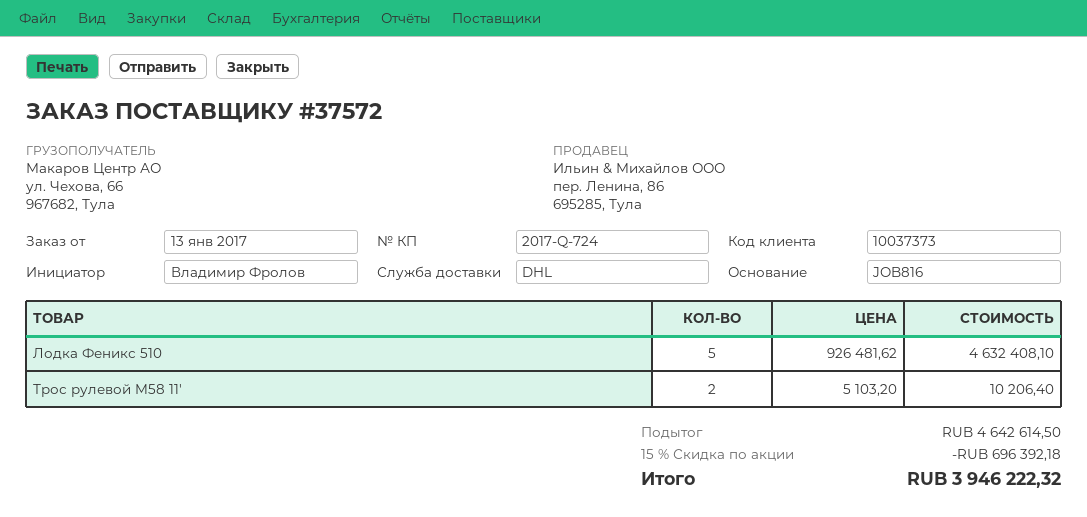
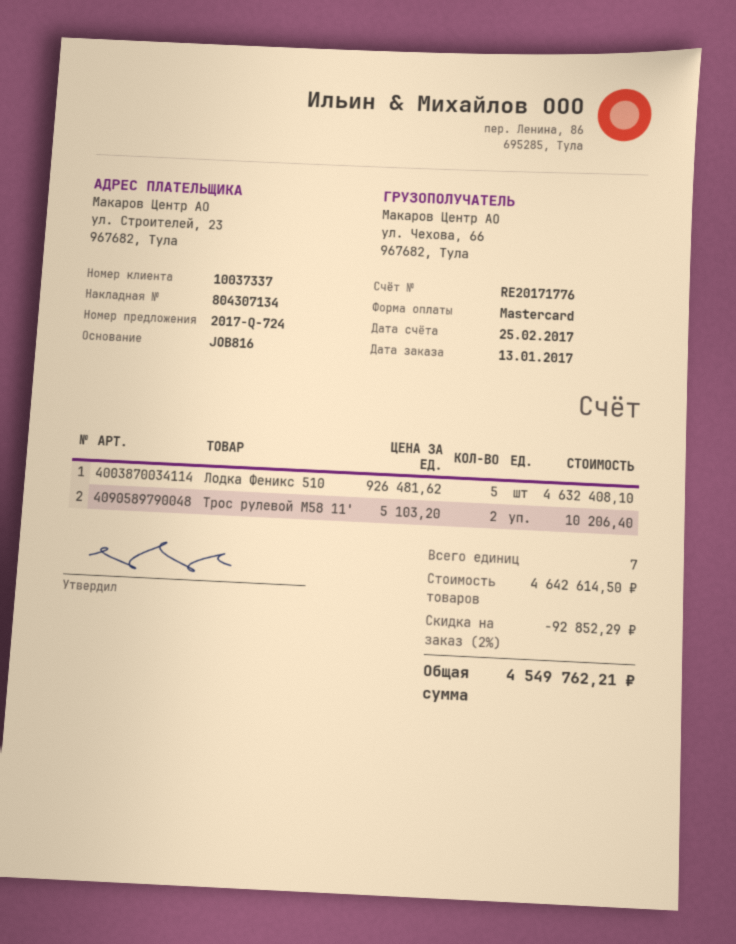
customer number: 10037373 -> 10037337
discount: 15% = 696392.18 -> 2% = 92852.29
total: 3946222.32 -> 4549762.21

